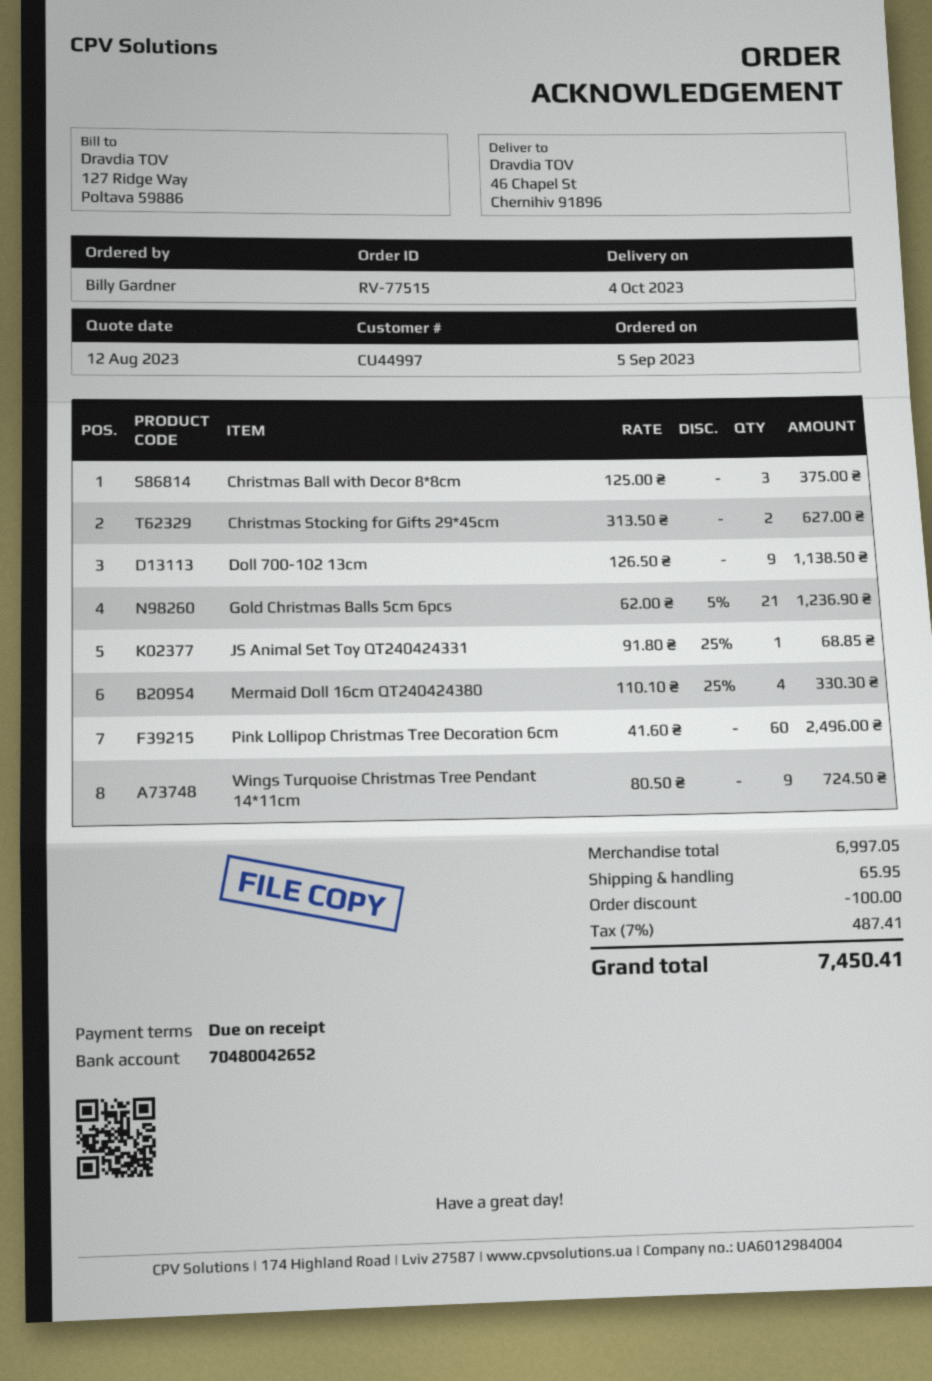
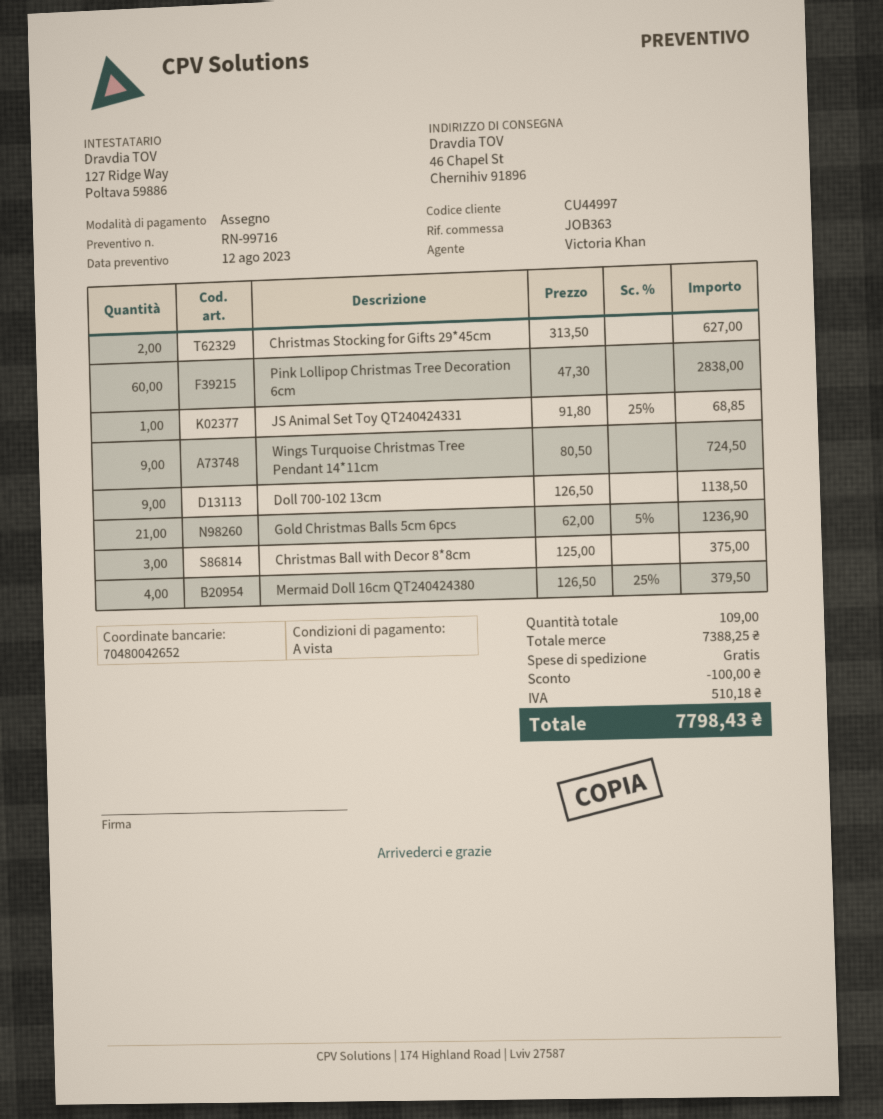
Mermaid Doll 16cm QT240424380: 4 x 110.10 - 25% = 330.30 -> 4 x 126.50 - 25% = 379.50
Pink Lollipop Christmas Tree Decoration 6cm: 60 x 41.60 = 2496.00 -> 60 x 47.30 = 2838.00
subtotal: 6997.05 -> 7388.25
shipping: 65.95 -> 0.00
tax: 487.41 -> 510.18
total: 7450.41 -> 7798.43

